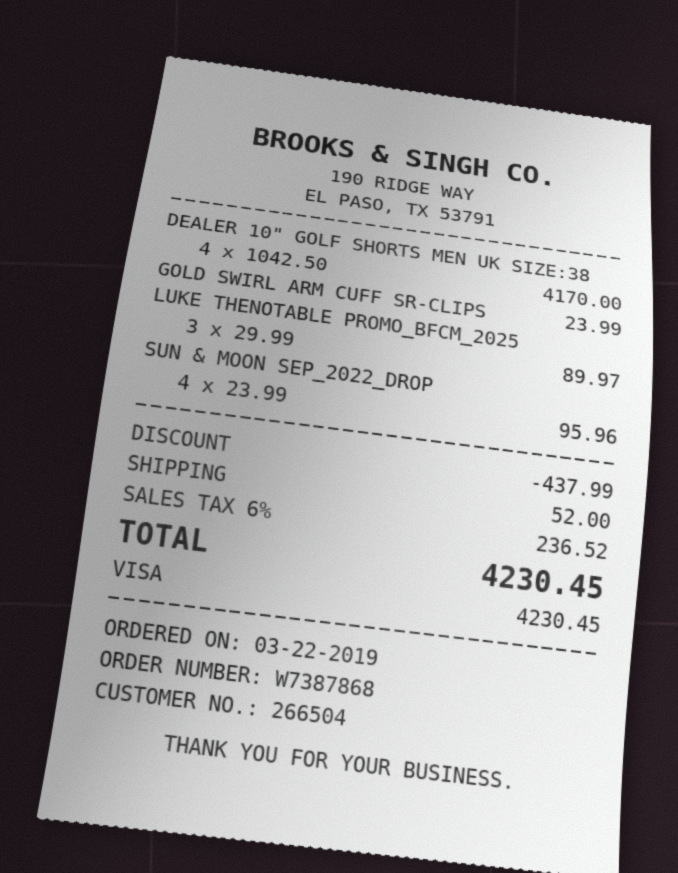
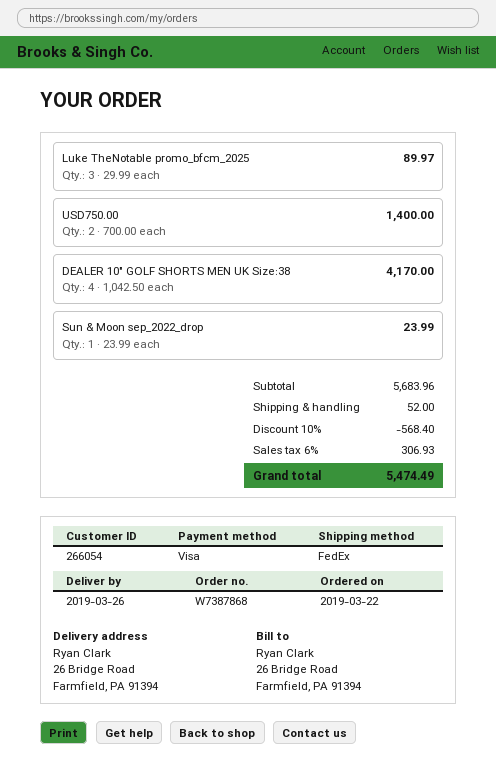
customer number: 266504 -> 266054
GOLD SWIRL ARM CUFF SR-CLIPS: 1 x 23.99 = 23.99 -> none
SUN & MOON SEP_2022_DROP: 4 x 23.99 = 95.96 -> 1 x 23.99 = 23.99
USD750.00: none -> 2 x 700.00 = 1400.00
discount: 437.99 -> 568.40
tax: 6% = 236.52 -> 6% = 306.93
total: 4230.45 -> 5474.49

